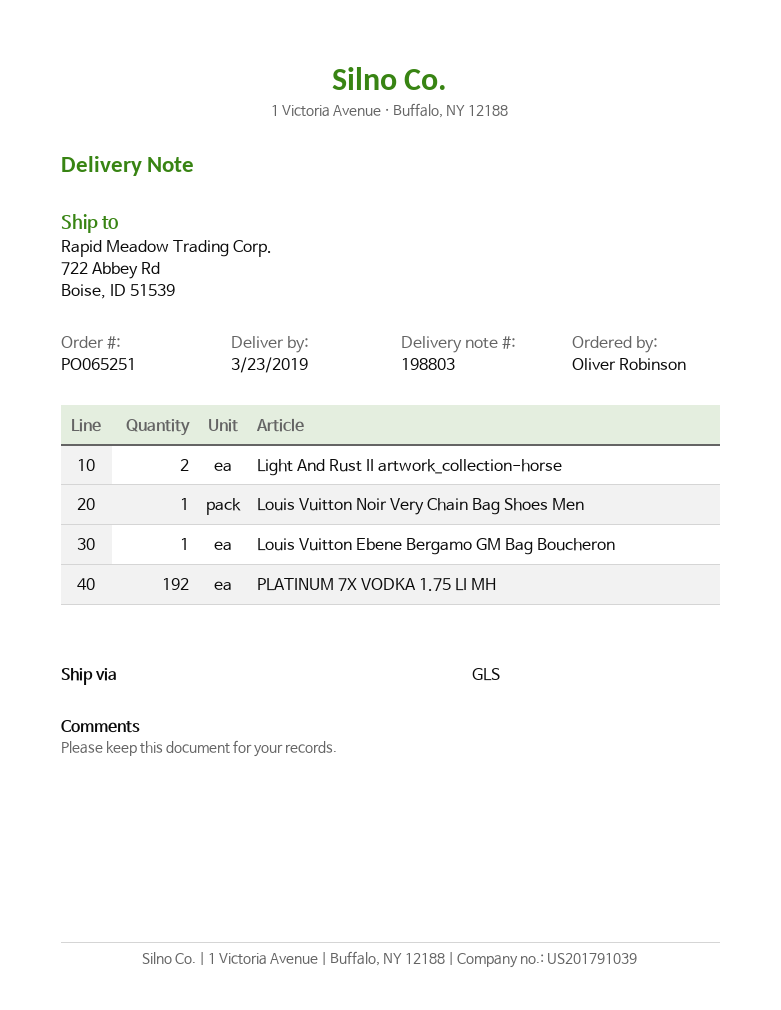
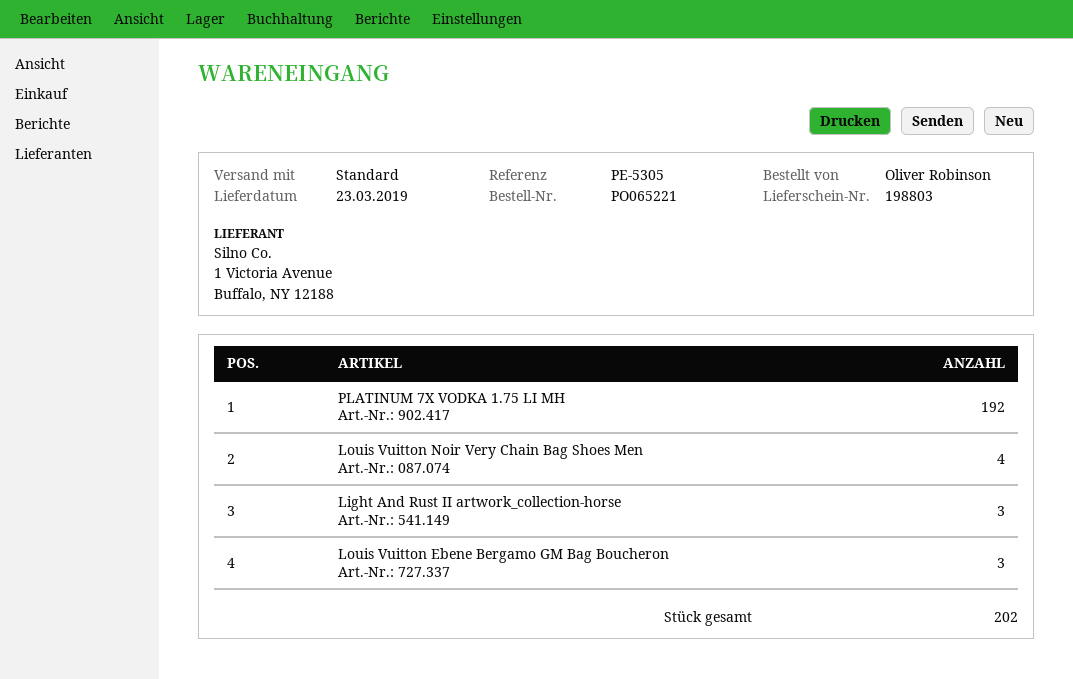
order number: PO065251 -> PO065221
shipping method: GLS -> standard
Light And Rust II artwork_collection-horse: 2 -> 3
Louis Vuitton Noir Very Chain Bag Shoes Men: 1 -> 4
Louis Vuitton Ebene Bergamo GM Bag Boucheron: 1 -> 3

